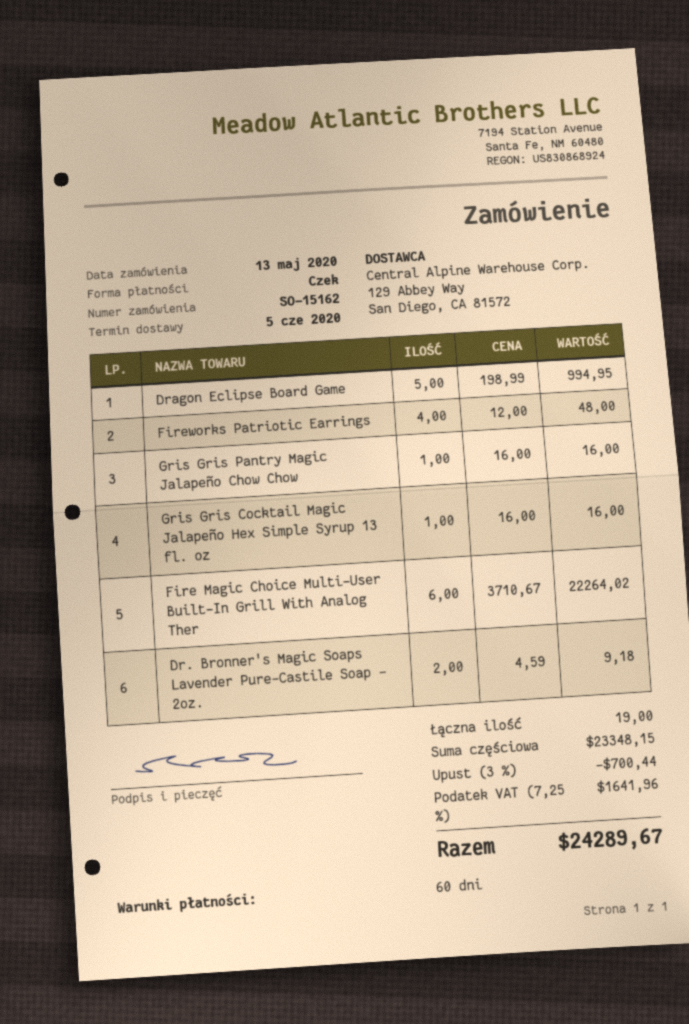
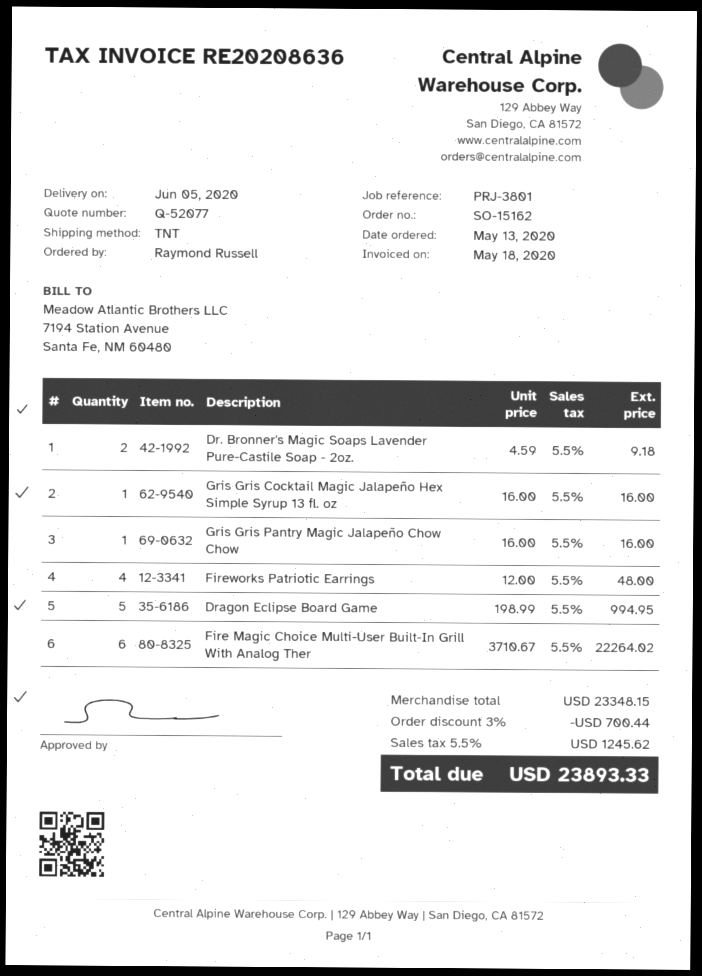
tax: 7.25% = 1641.96 -> 5.5% = 1245.62
total: 24289.67 -> 23893.33

